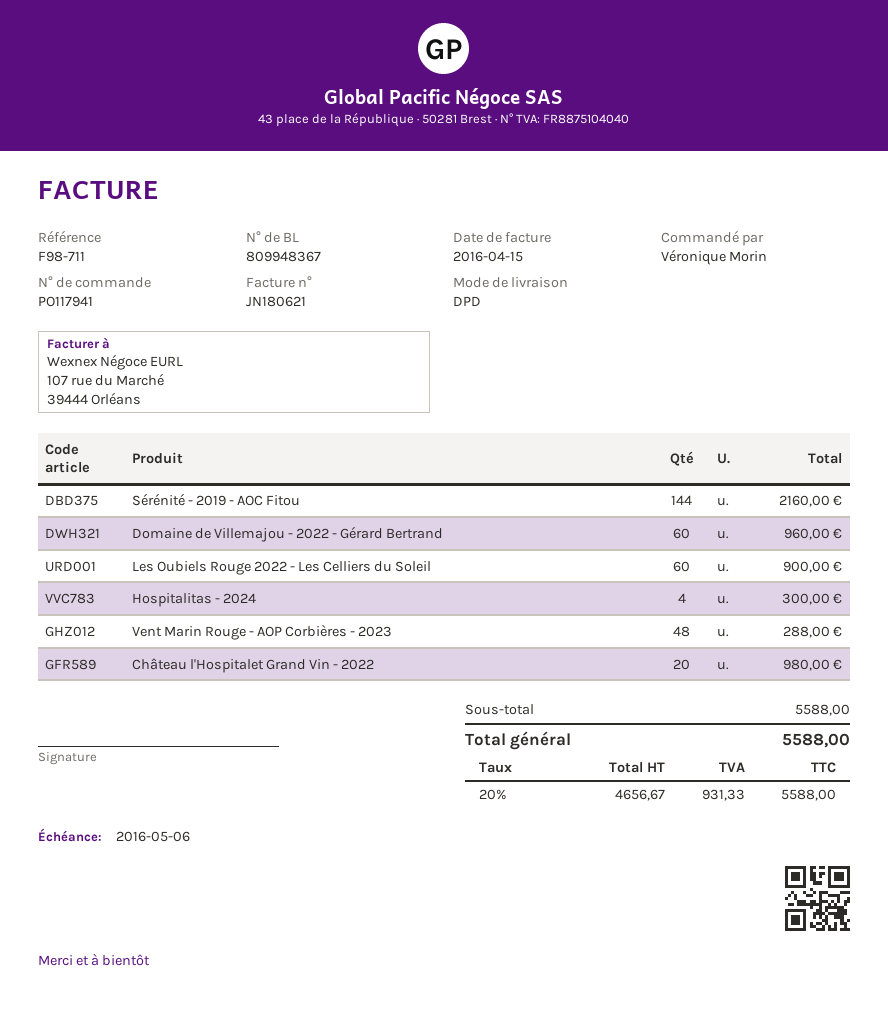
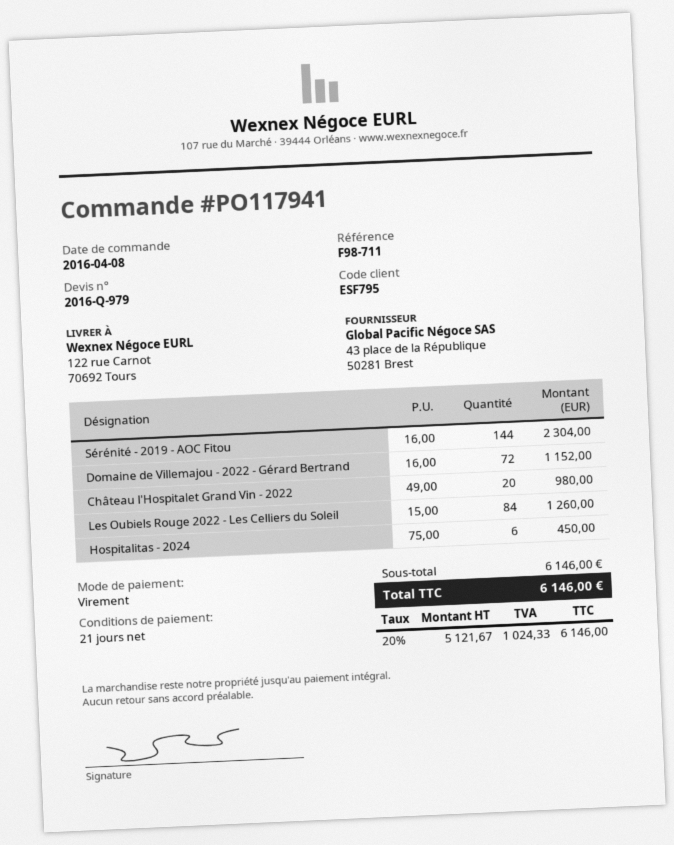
Sérénité - 2019 - AOC Fitou: 144 for 2160.00 -> 144 for 2304.00
Domaine de Villemajou - 2022 - Gérard Bertrand: 60 for 960.00 -> 72 for 1152.00
Les Oubiels Rouge 2022 - Les Celliers du Soleil: 60 for 900.00 -> 84 for 1260.00
Hospitalitas - 2024: 4 for 300.00 -> 6 for 450.00
Vent Marin Rouge - AOP Corbières - 2023: 48 for 288.00 -> none
subtotal: 5588.00 -> 6146.00
net: 4656.67 -> 5121.67
tax: 20% = 931.33 -> 20% = 1024.33
total: 5588.00 -> 6146.00

